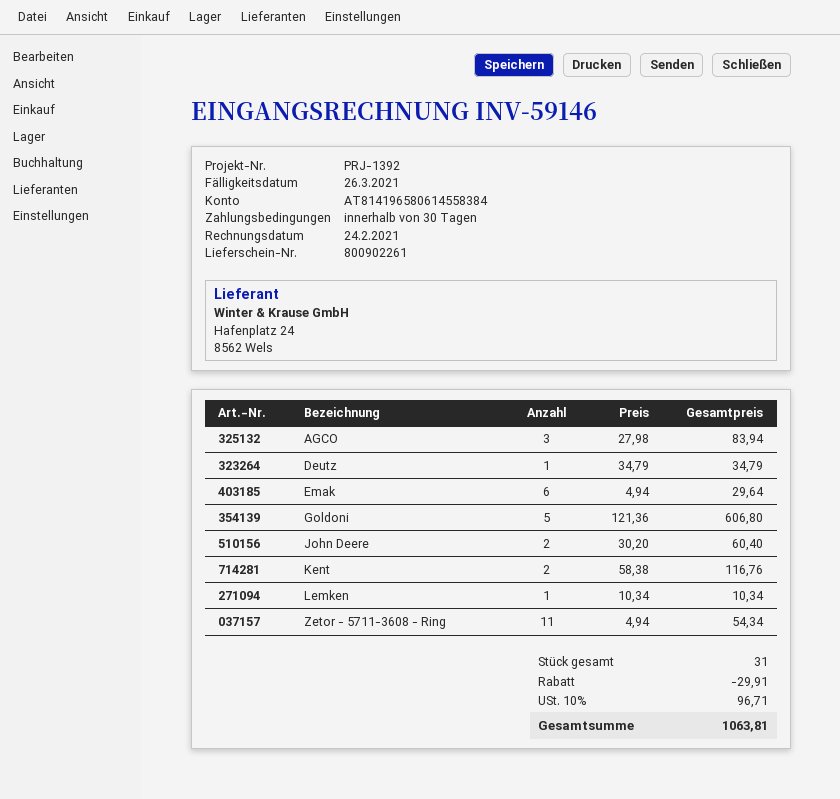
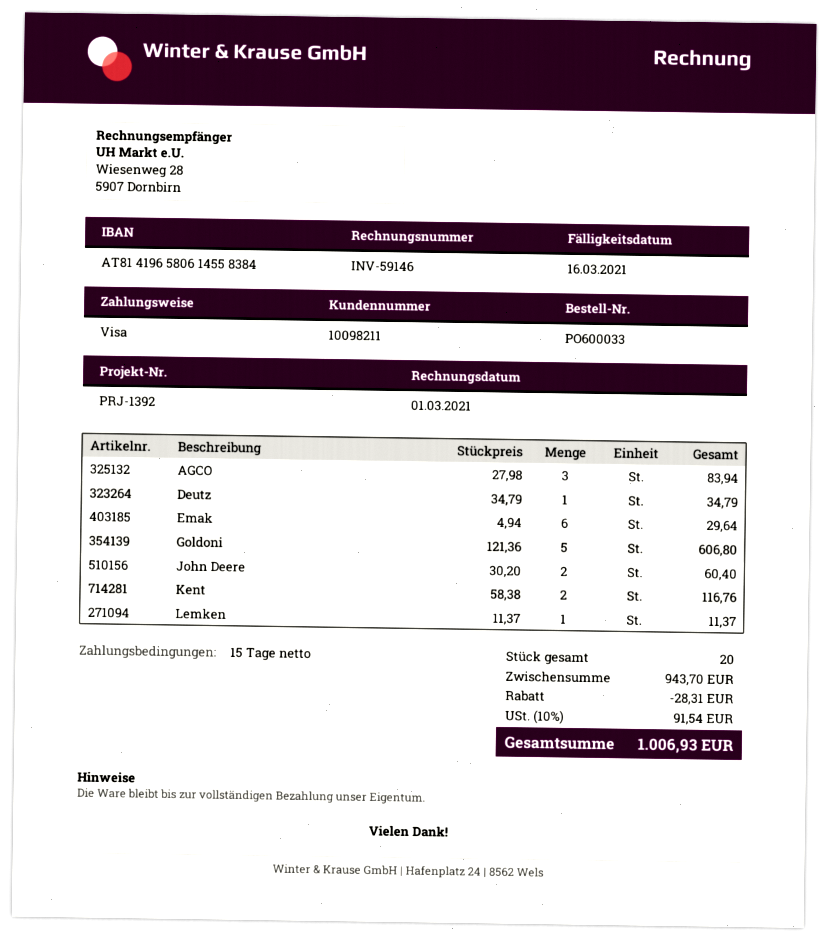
invoice date: 2021-02-24 -> 2021-03-01
payment terms: 30 days -> 15 days
due date: 2021-03-26 -> 2021-03-16
Lemken: 1 x 10.34 = 10.34 -> 1 x 11.37 = 11.37
Zetor - 5711-3608 - Ring: 11 x 4.94 = 54.34 -> none
total quantity: 31 -> 20
discount: 29.91 -> 28.31
tax: 10% = 96.71 -> 10% = 91.54
total: 1063.81 -> 1006.93

